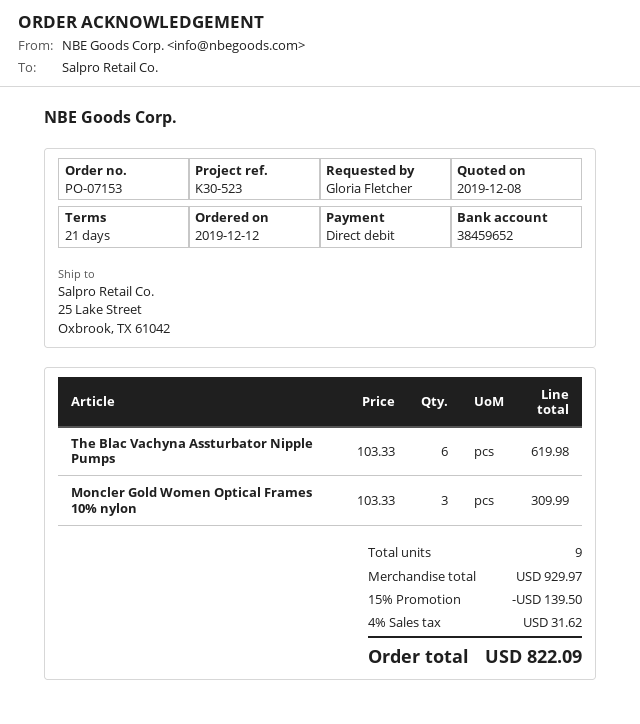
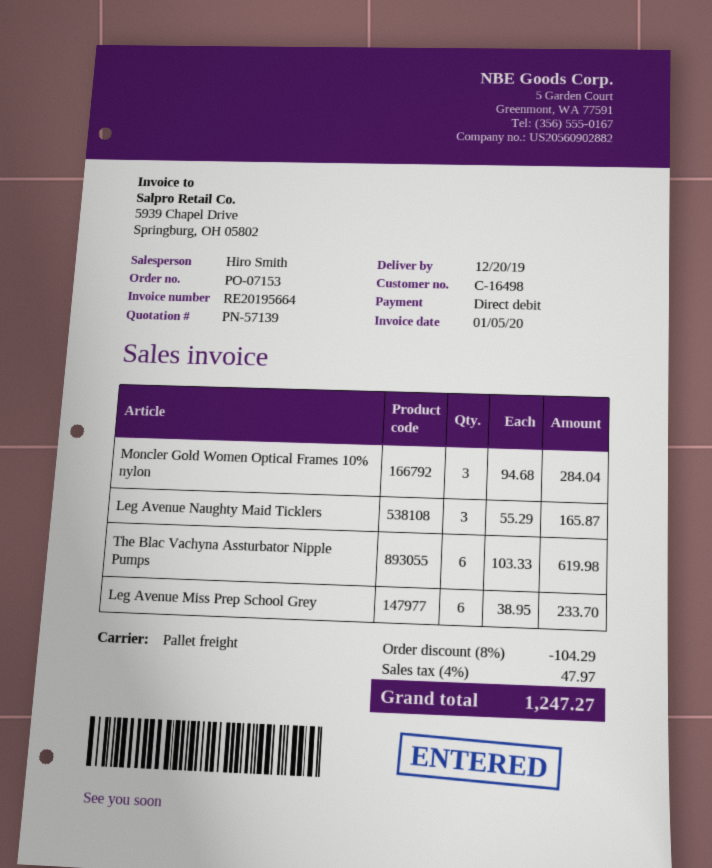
Moncler Gold Women Optical Frames 10% nylon: 3 x 103.33 = 309.99 -> 3 x 94.68 = 284.04
Leg Avenue Naughty Maid Ticklers: none -> 3 x 55.29 = 165.87
Leg Avenue Miss Prep School Grey: none -> 6 x 38.95 = 233.70
discount: 15% = 139.50 -> 8% = 104.29
tax: 4% = 31.62 -> 4% = 47.97
total: 822.09 -> 1247.27

